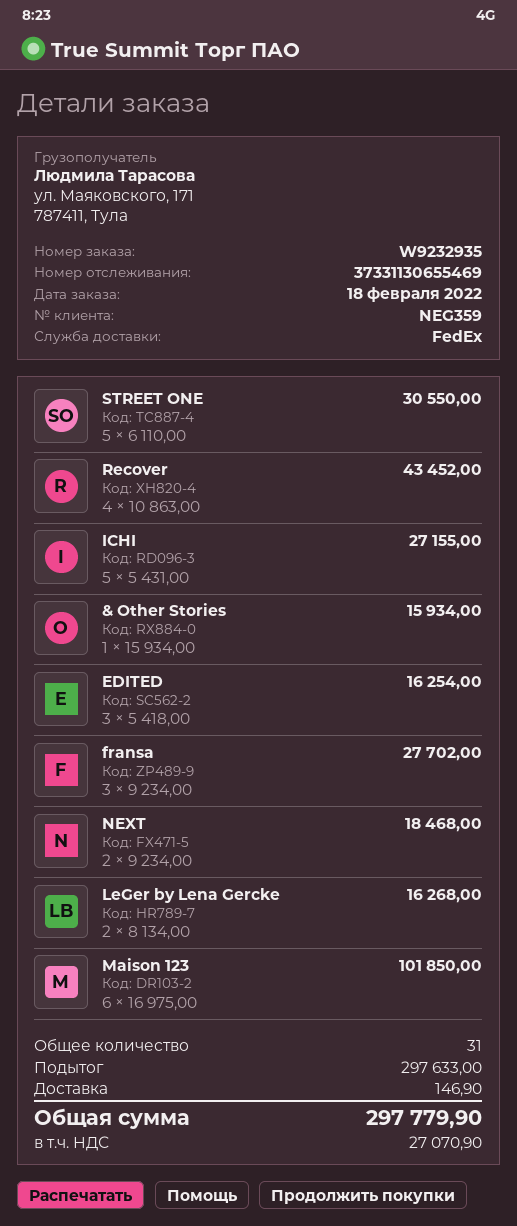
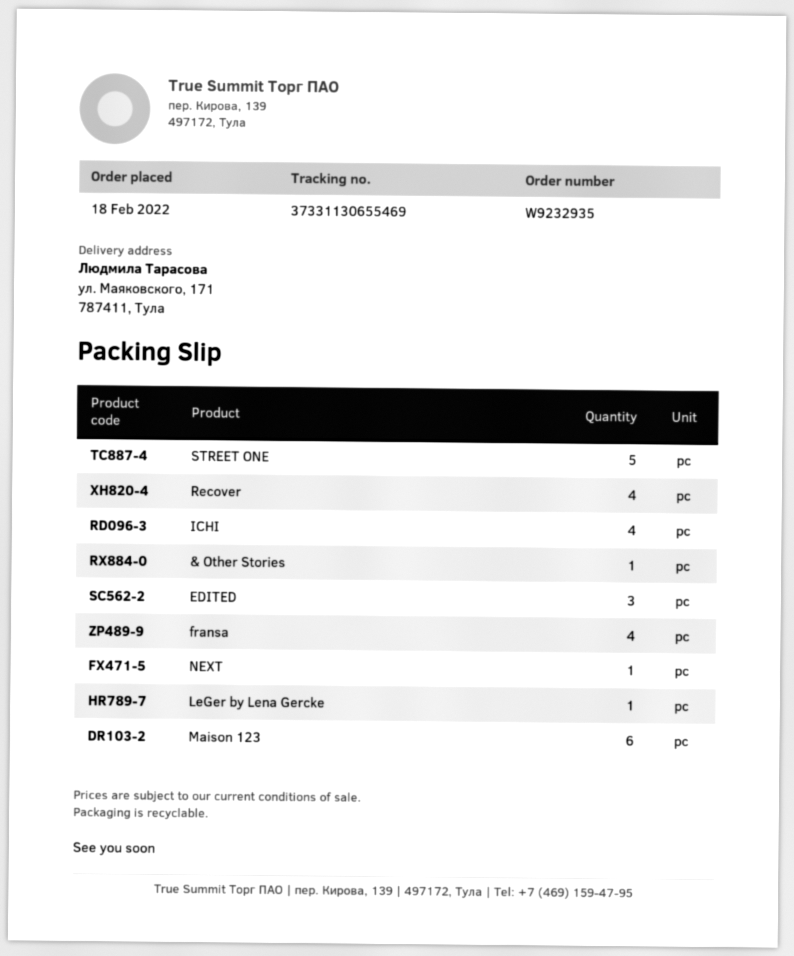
ICHI: 5 -> 4
fransa: 3 -> 4
NEXT: 2 -> 1
LeGer by Lena Gercke: 2 -> 1

